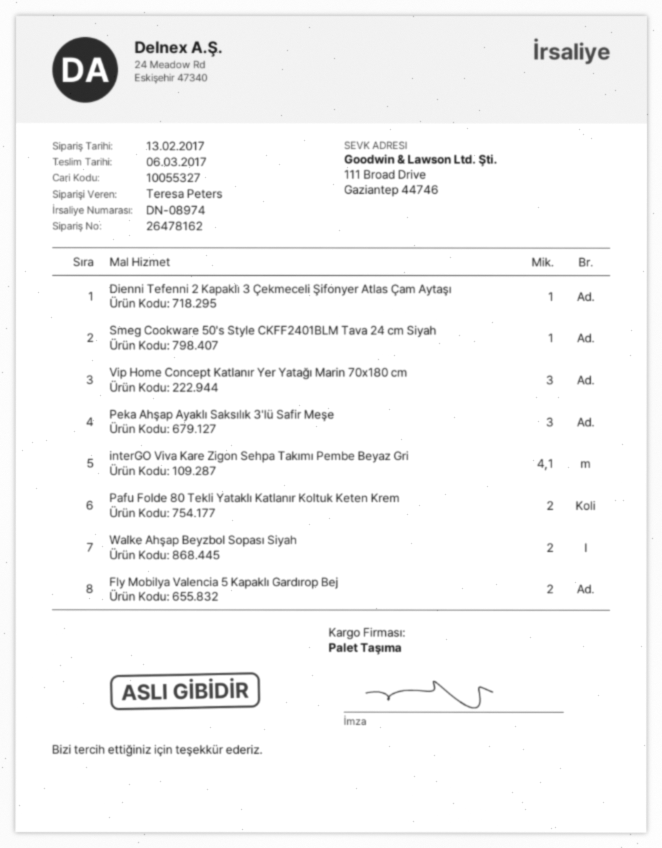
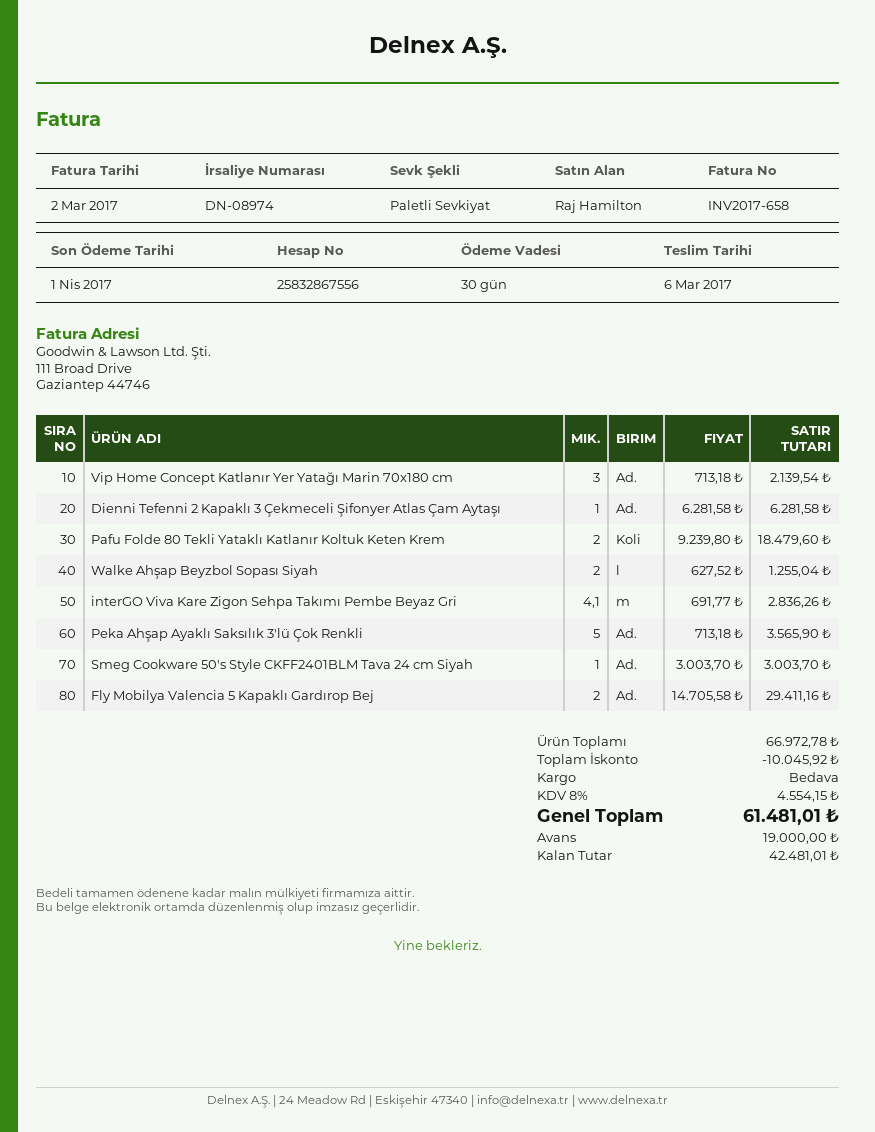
ordered by: Teresa Peters -> Raj Hamilton
Peka Ahşap Ayaklı Saksılık 3'lü Safir Meşe: 3 -> none
Peka Ahşap Ayaklı Saksılık 3'lü Çok Renkli: none -> 5

